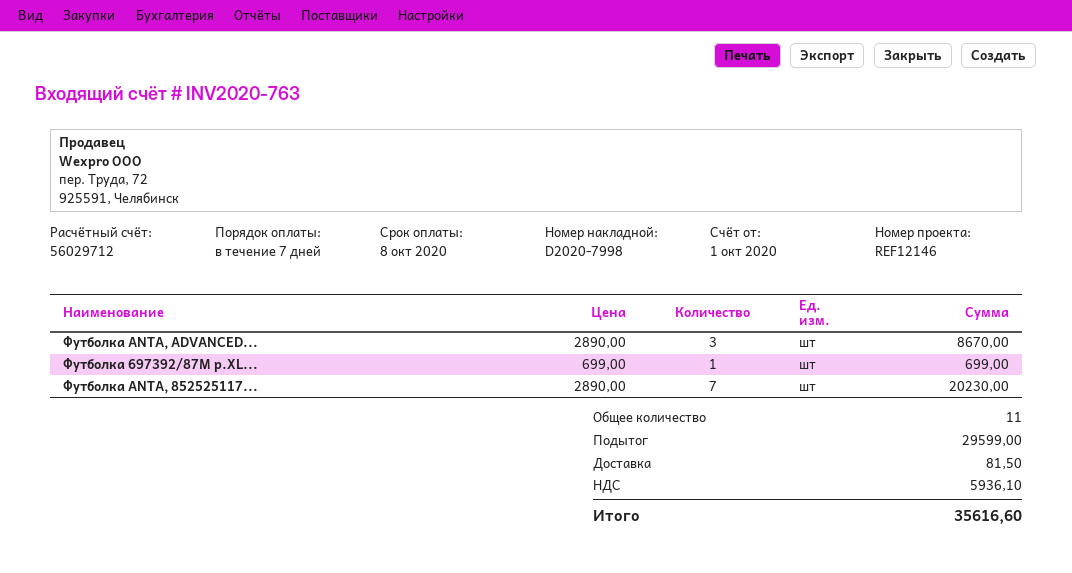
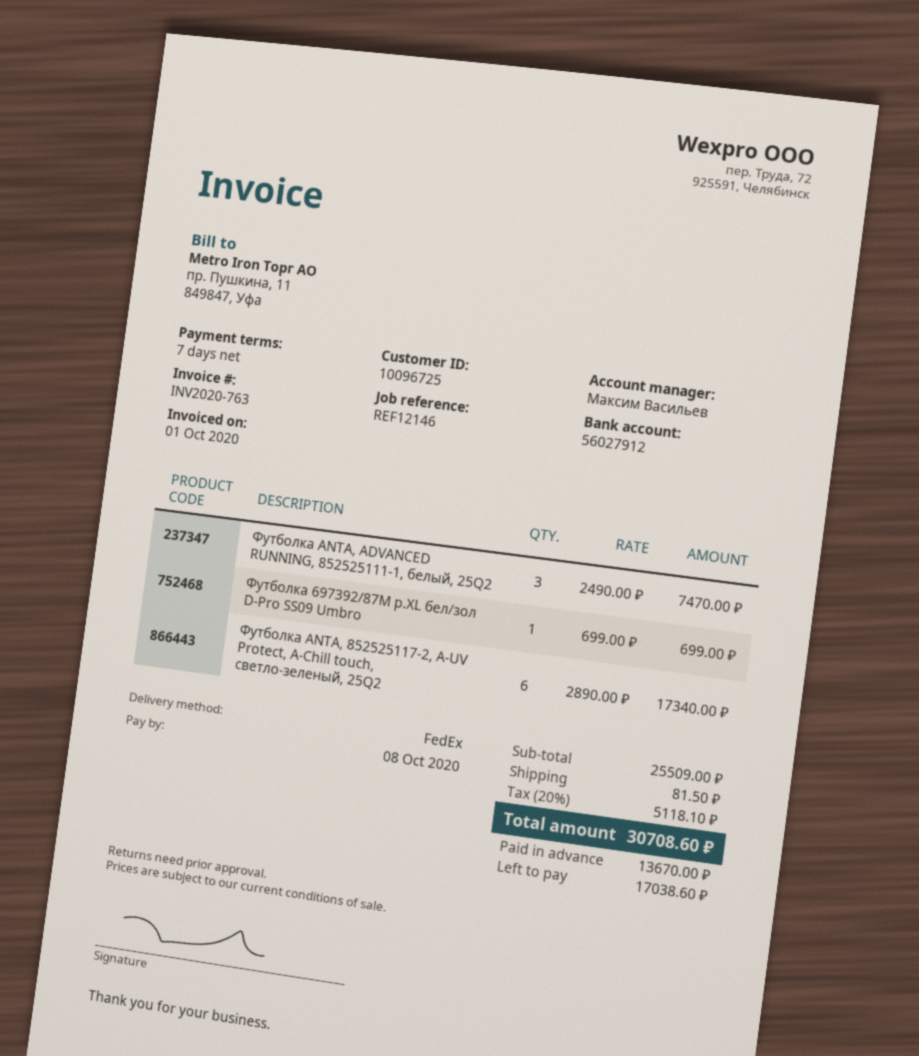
bank account: 56029712 -> 56027912
Футболка ANTA, ADVANCED...: 3 x 2890.00 = 8670.00 -> 3 x 2490.00 = 7470.00
Футболка ANTA, 852525117...: 7 x 2890.00 = 20230.00 -> 6 x 2890.00 = 17340.00
subtotal: 29599.00 -> 25509.00
tax: 5936.10 -> 5118.10
total: 35616.60 -> 30708.60

